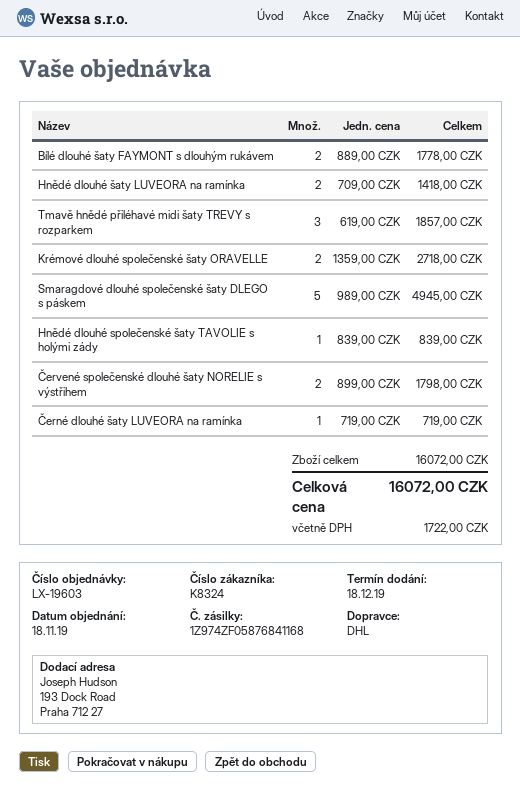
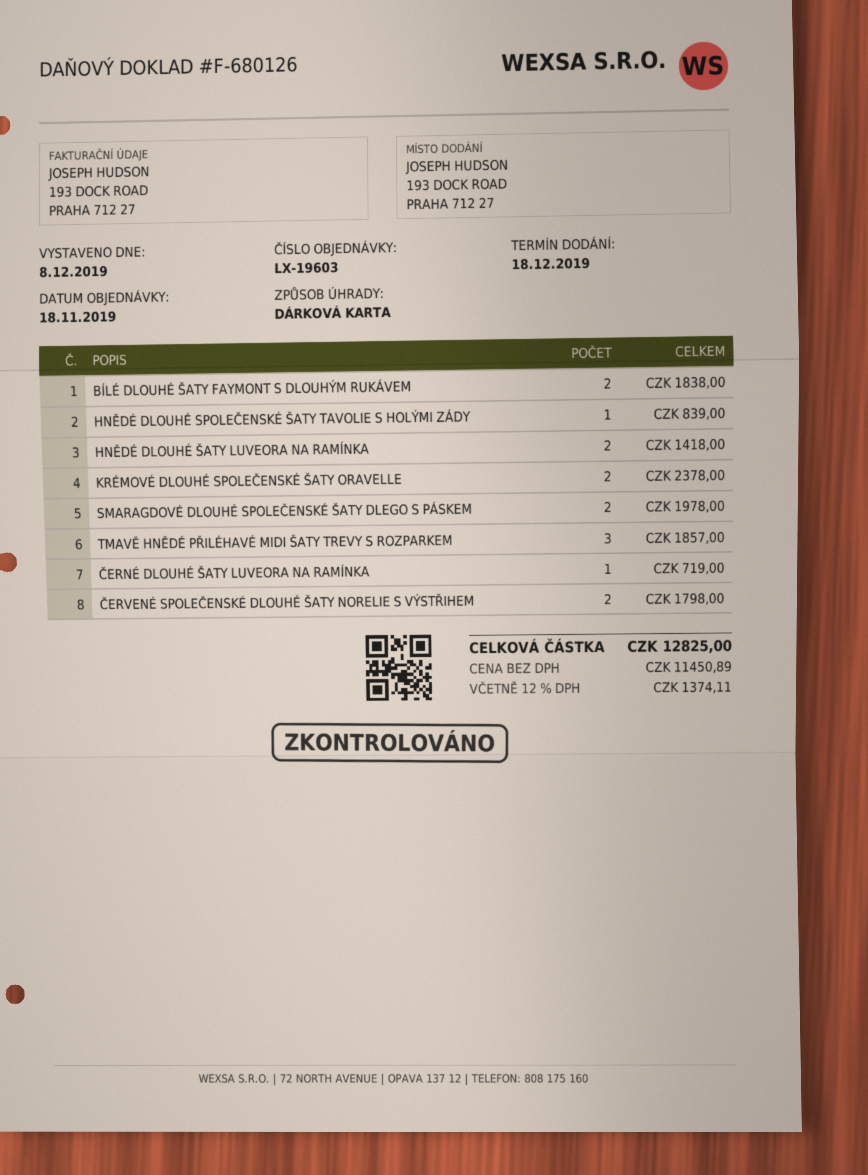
Bílé dlouhé šaty FAYMONT s dlouhým rukávem: 2 for 1778.00 -> 2 for 1838.00
Krémové dlouhé společenské šaty ORAVELLE: 2 for 2718.00 -> 2 for 2378.00
Smaragdové dlouhé společenské šaty DLEGO s páskem: 5 for 4945.00 -> 2 for 1978.00
tax: 1722.00 -> 1374.11
total: 16072.00 -> 12825.00

